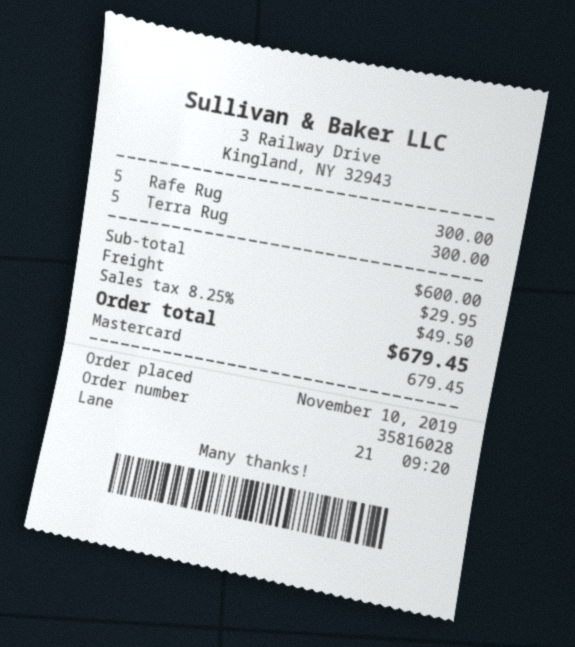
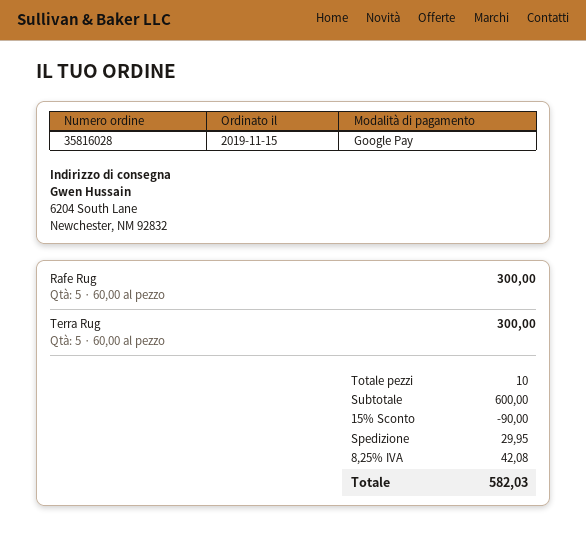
order date: 2019-11-10 -> 2019-11-15
payment method: Mastercard -> Google Pay
discount: none -> 15% = 90.00
tax: 8.25% = 49.50 -> 8.25% = 42.08
total: 679.45 -> 582.03

